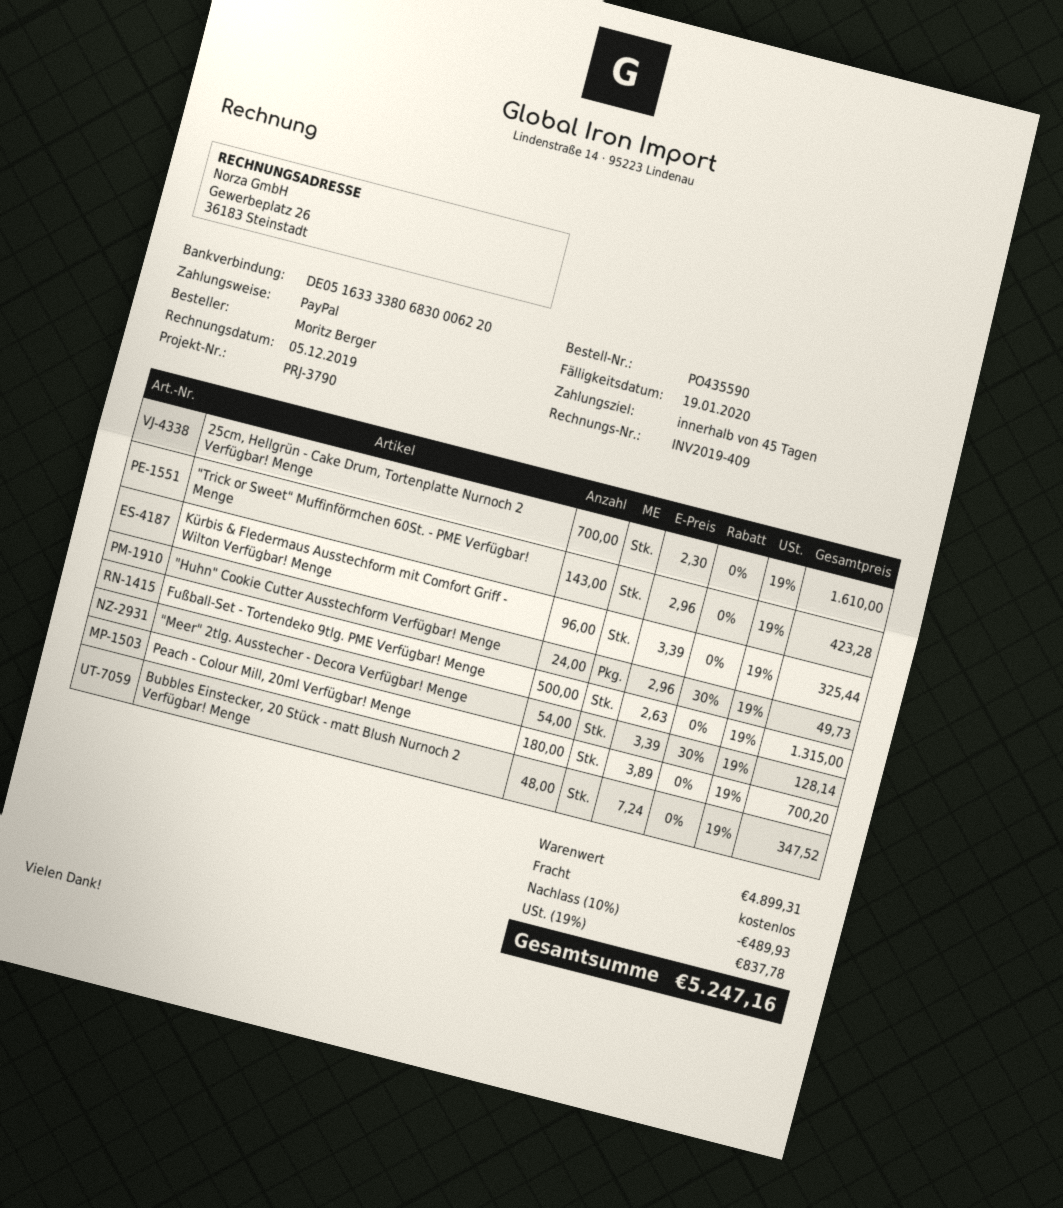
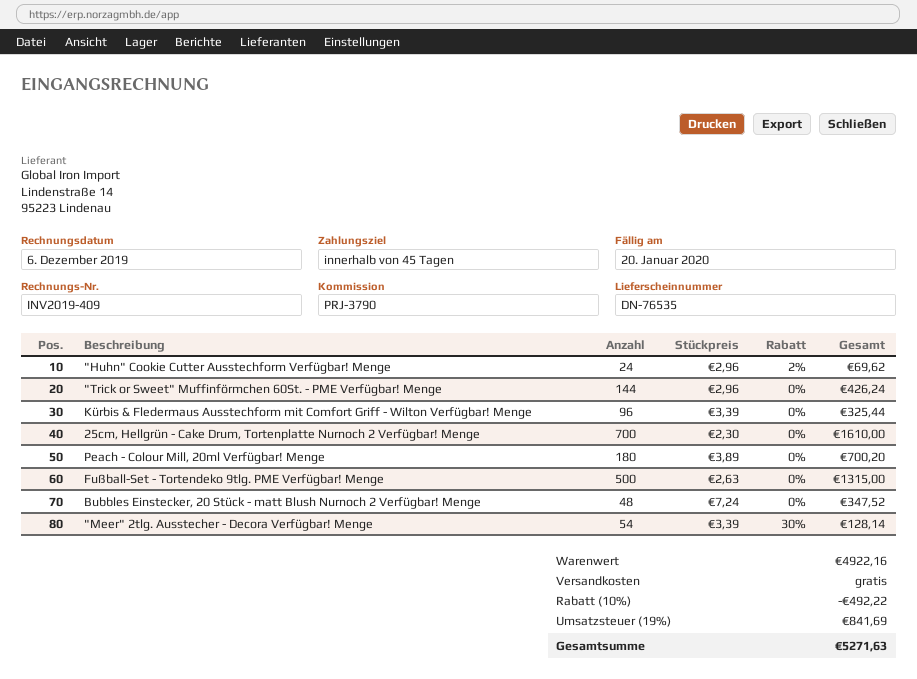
invoice date: 2019-12-05 -> 2019-12-06
due date: 2020-01-19 -> 2020-01-20
"Trick or Sweet" Muffinförmchen 60St. - PME Verfügbar! Menge: 143 x 2.96 = 423.28 -> 144 x 2.96 = 426.24
"Huhn" Cookie Cutter Ausstechform Verfügbar! Menge: 24 x 2.96 - 30% = 49.73 -> 24 x 2.96 - 2% = 69.62
subtotal: 4899.31 -> 4922.16
discount: 10% = 489.93 -> 10% = 492.22
tax: 19% = 837.78 -> 19% = 841.69
total: 5247.16 -> 5271.63

